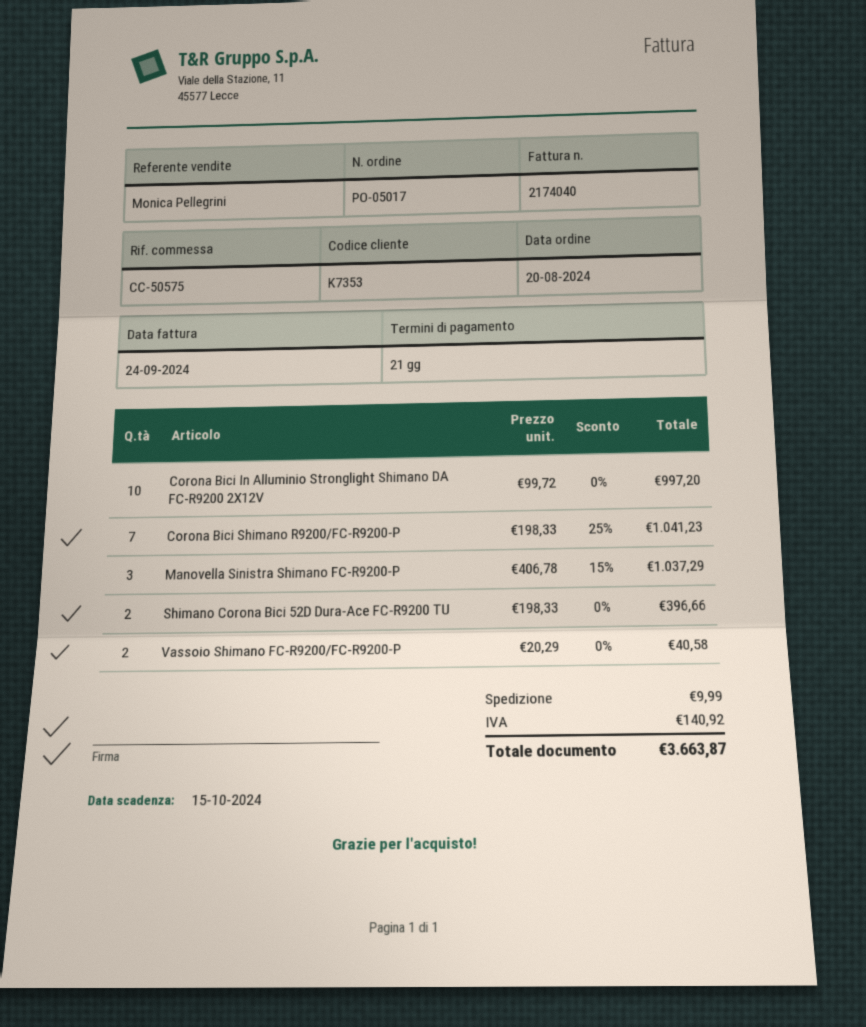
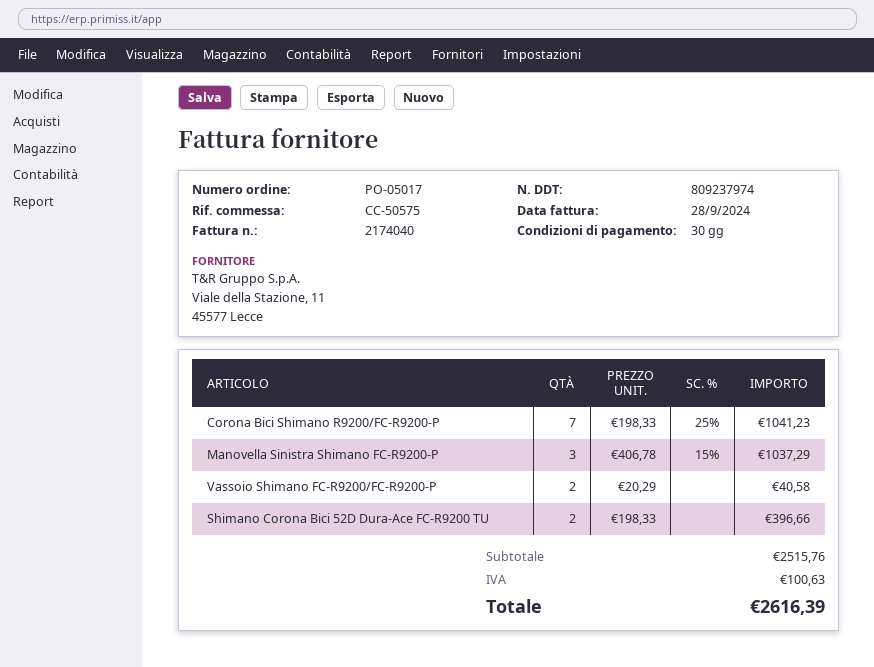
invoice date: 2024-09-24 -> 2024-09-28
payment terms: 21 days -> 30 days
Corona Bici In Alluminio Stronglight Shimano DA FC-R9200 2X12V: 10 x 99.72 = 997.20 -> none
shipping: 9.99 -> none
tax: 140.92 -> 100.63
total: 3663.87 -> 2616.39

